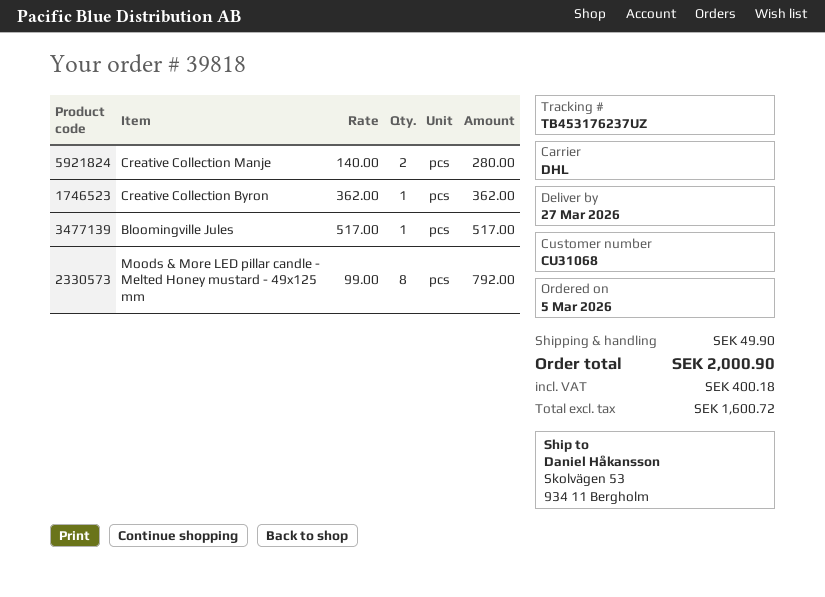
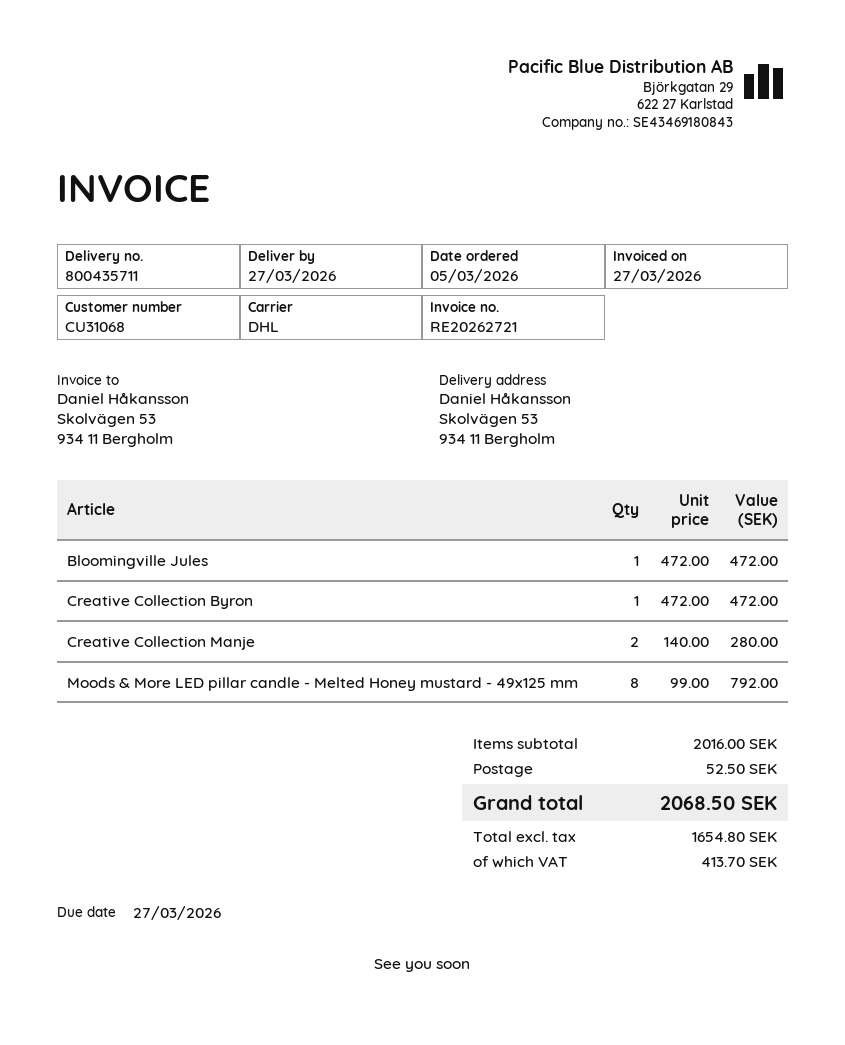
Creative Collection Byron: 1 x 362.00 = 362.00 -> 1 x 472.00 = 472.00
Bloomingville Jules: 1 x 517.00 = 517.00 -> 1 x 472.00 = 472.00
shipping: 49.90 -> 52.50
net: 1600.72 -> 1654.80
tax: 400.18 -> 413.70
total: 2000.90 -> 2068.50

